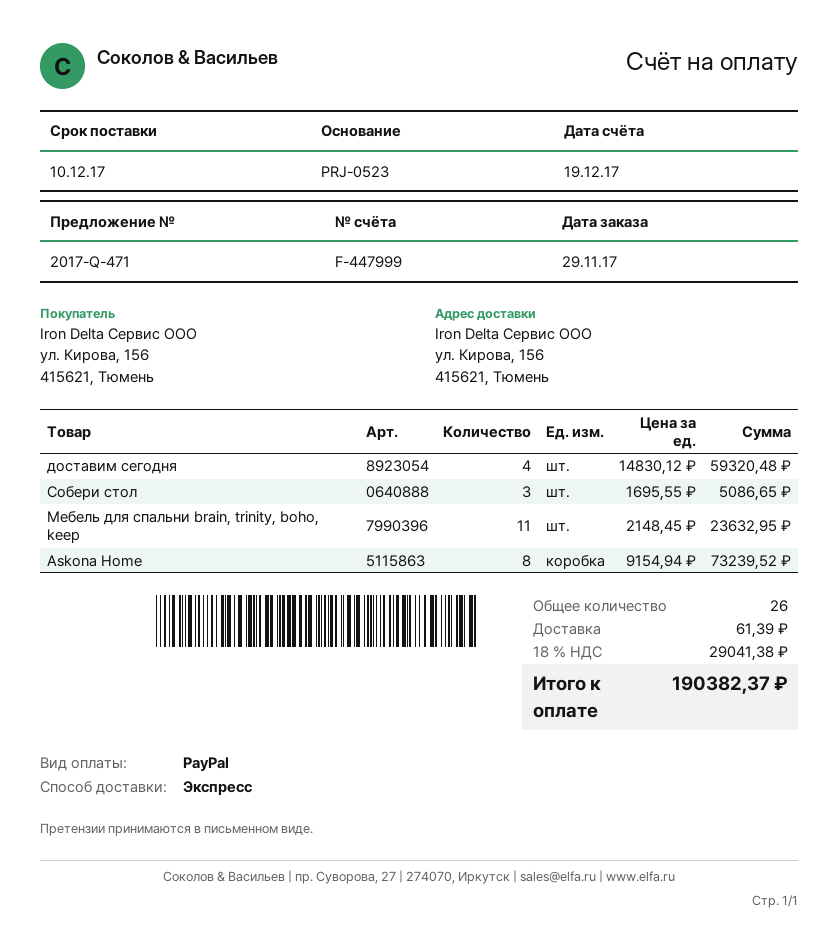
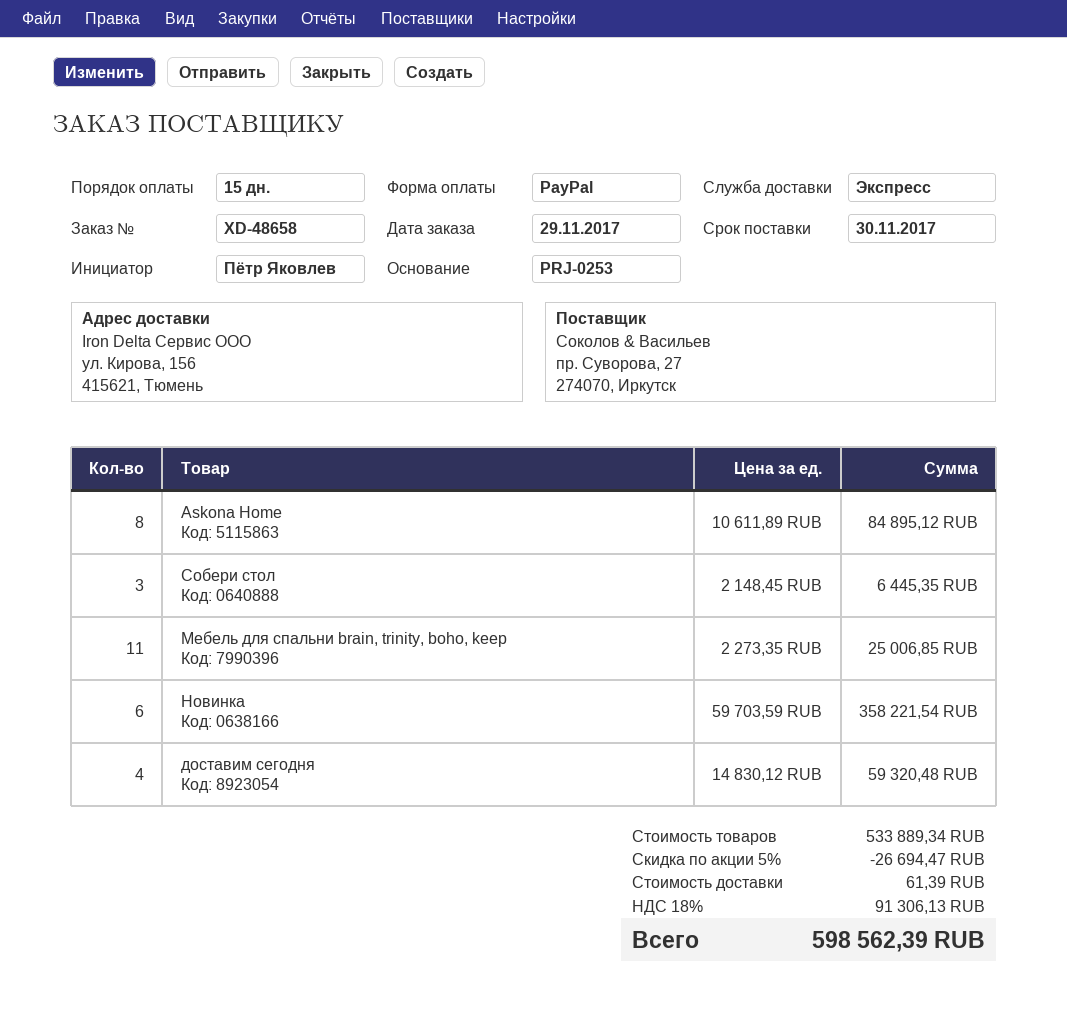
delivery date: 2017-12-10 -> 2017-11-30
reference: PRJ-0523 -> PRJ-0253
Собери стол: 3 x 1695.55 = 5086.65 -> 3 x 2148.45 = 6445.35
Мебель для спальни brain, trinity, boho, keep: 11 x 2148.45 = 23632.95 -> 11 x 2273.35 = 25006.85
Askona Home: 8 x 9154.94 = 73239.52 -> 8 x 10611.89 = 84895.12
Новинка: none -> 6 x 59703.59 = 358221.54
discount: none -> 5% = 26694.47
tax: 18% = 29041.38 -> 18% = 91306.13
total: 190382.37 -> 598562.39

